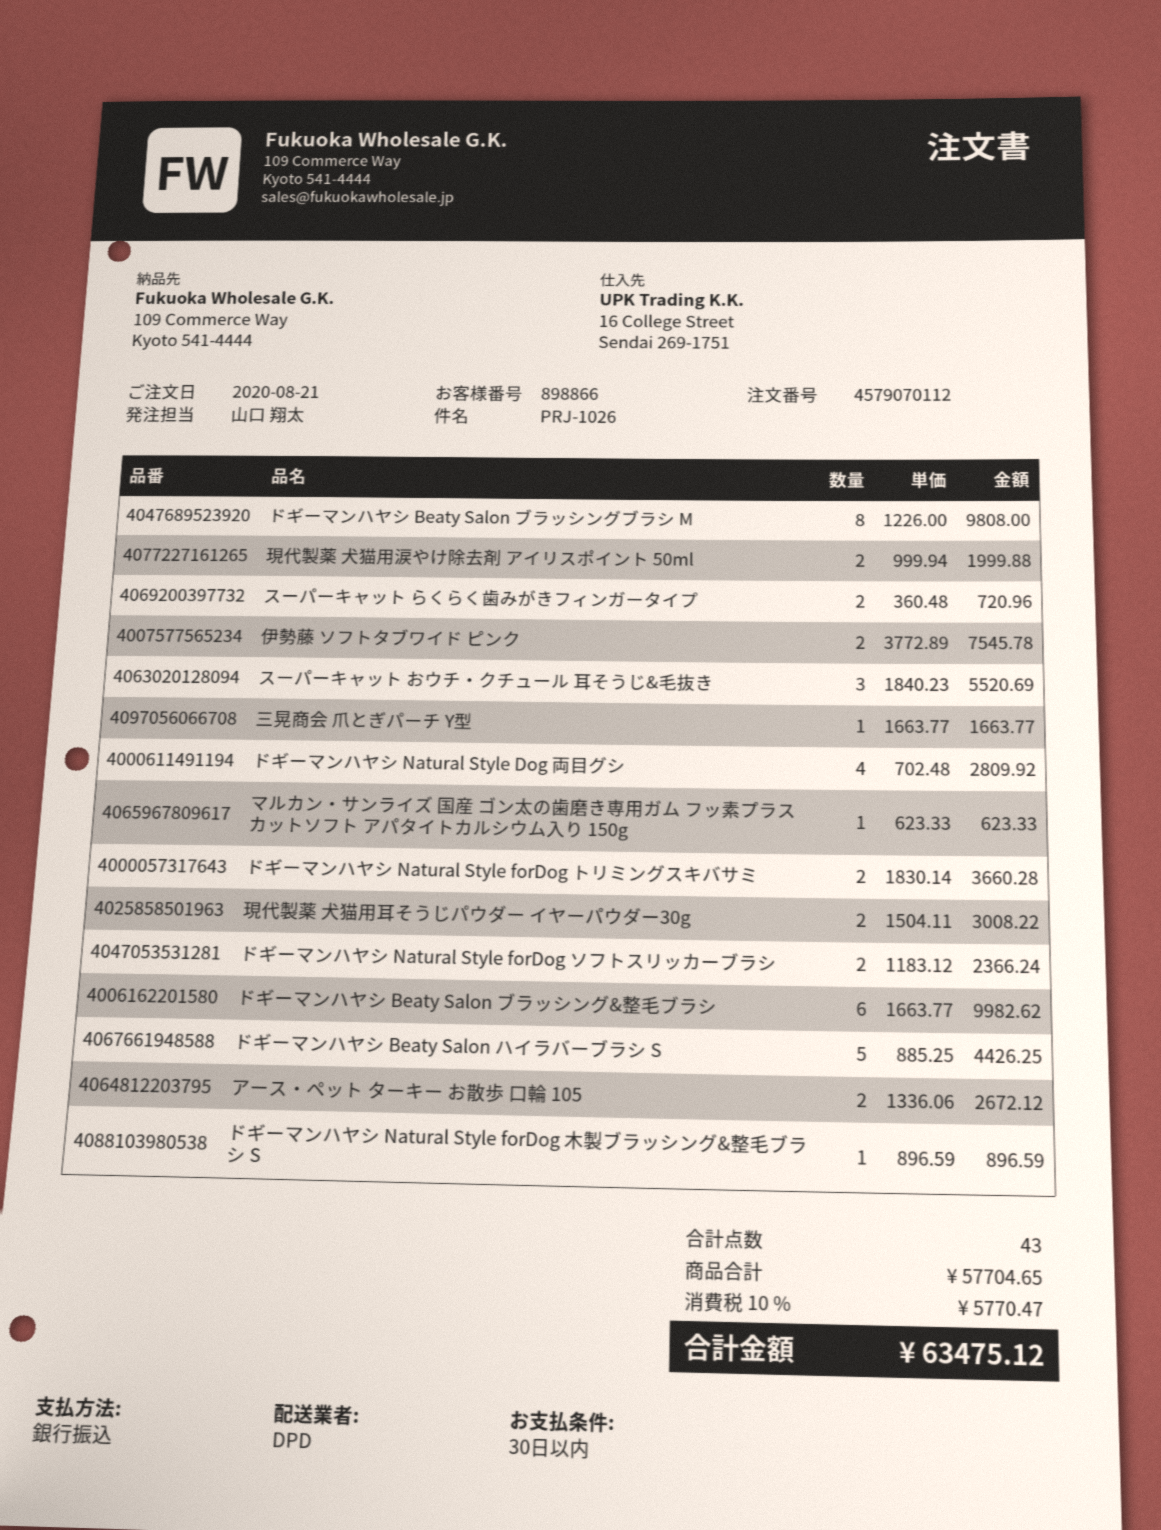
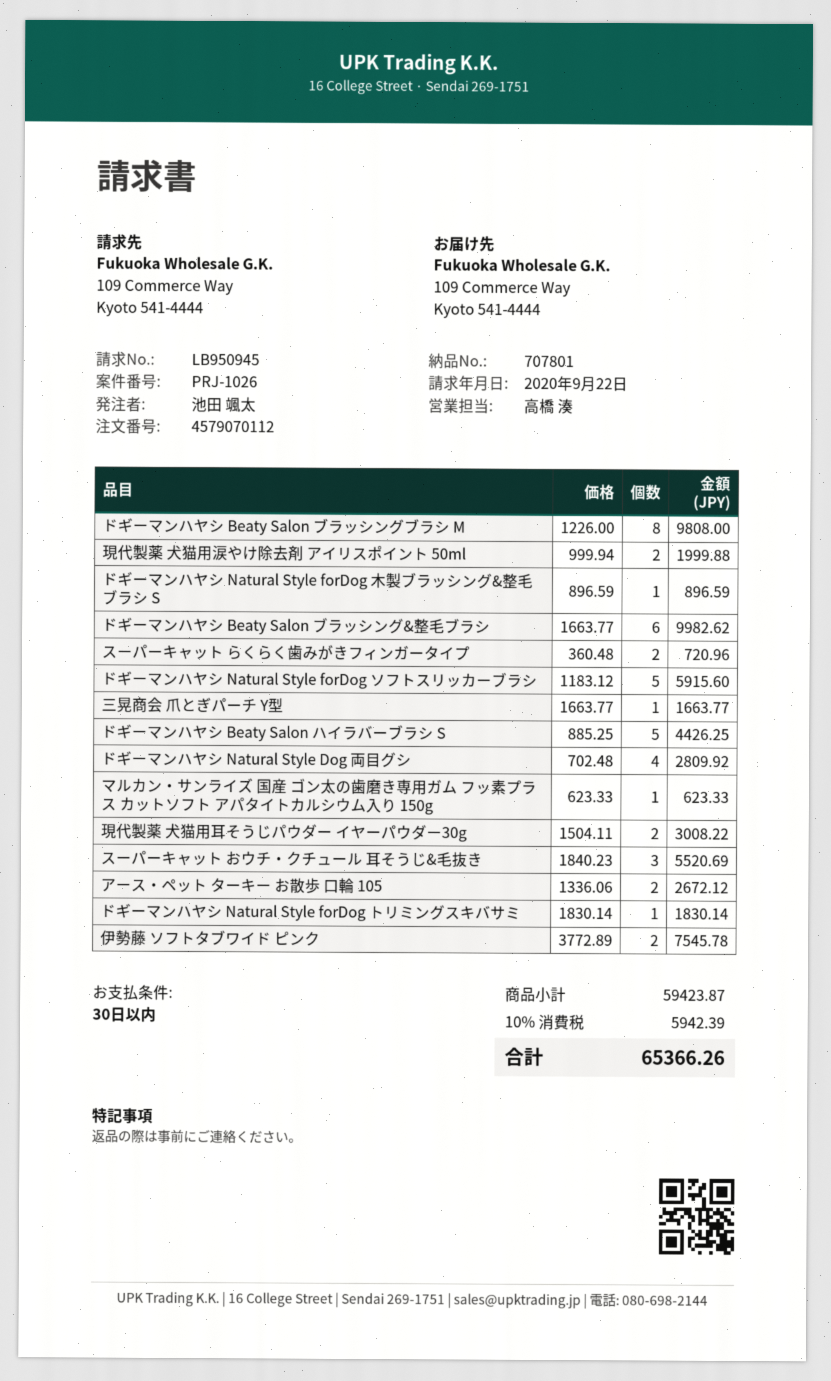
ordered by: 山口 翔太 -> 池田 颯太
ドギーマンハヤシ Natural Style forDog トリミングスキバサミ: 2 x 1830.14 = 3660.28 -> 1 x 1830.14 = 1830.14
ドギーマンハヤシ Natural Style forDog ソフトスリッカーブラシ: 2 x 1183.12 = 2366.24 -> 5 x 1183.12 = 5915.60
subtotal: 57704.65 -> 59423.87
tax: 10% = 5770.47 -> 10% = 5942.39
total: 63475.12 -> 65366.26

